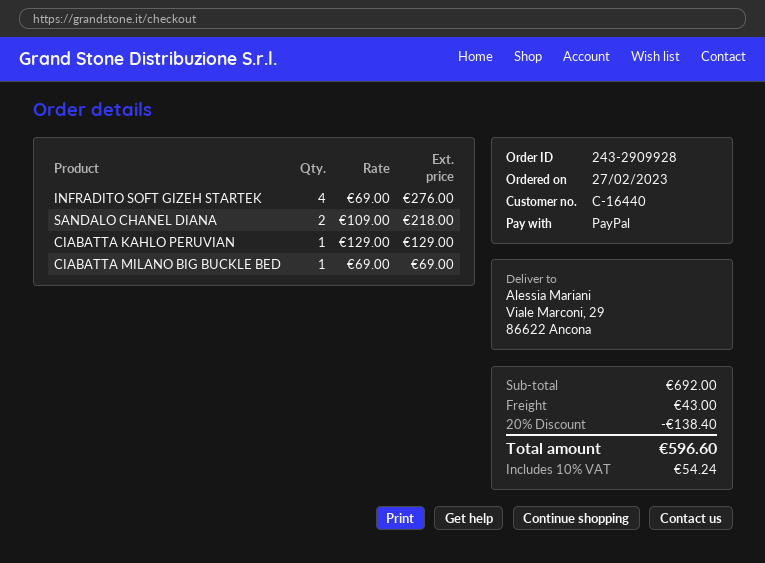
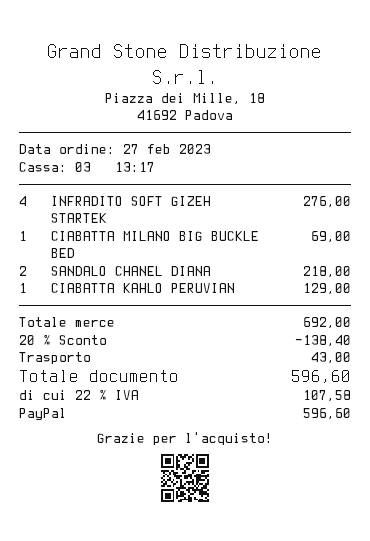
tax: 10% = 54.24 -> 22% = 107.58

